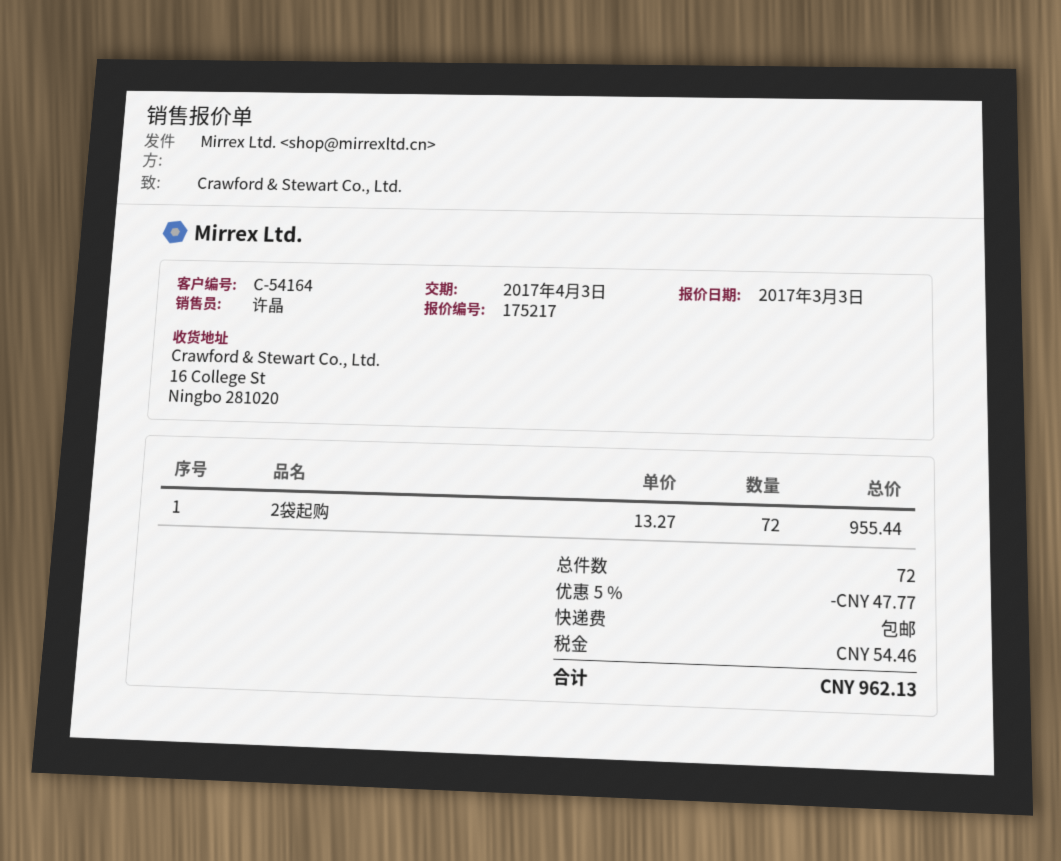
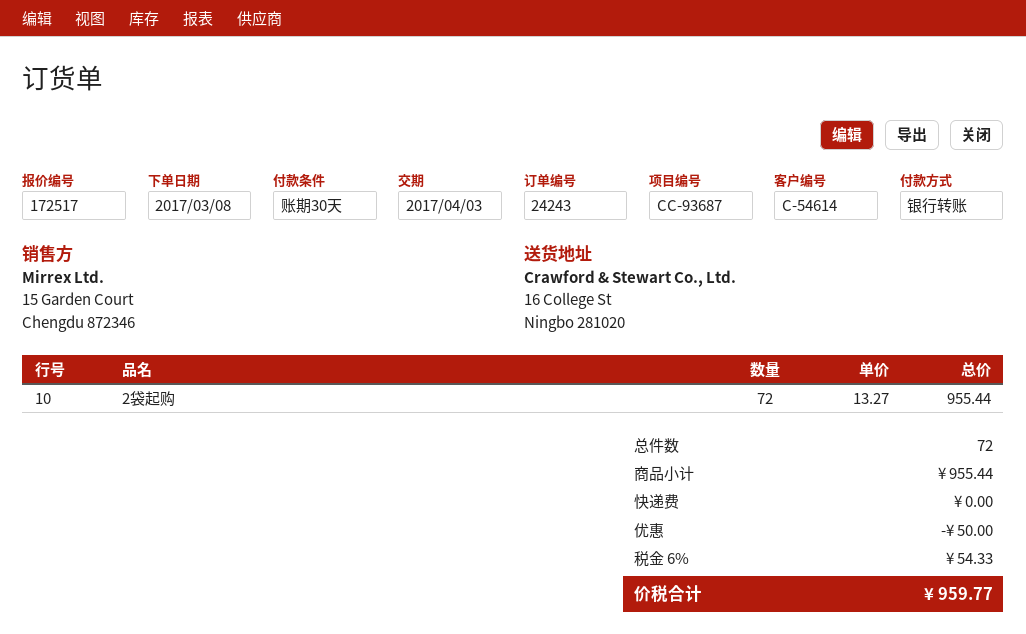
quote number: 175217 -> 172517
customer number: C-54164 -> C-54614
discount: 47.77 -> 50.00
tax: 54.46 -> 54.33
total: 962.13 -> 959.77

